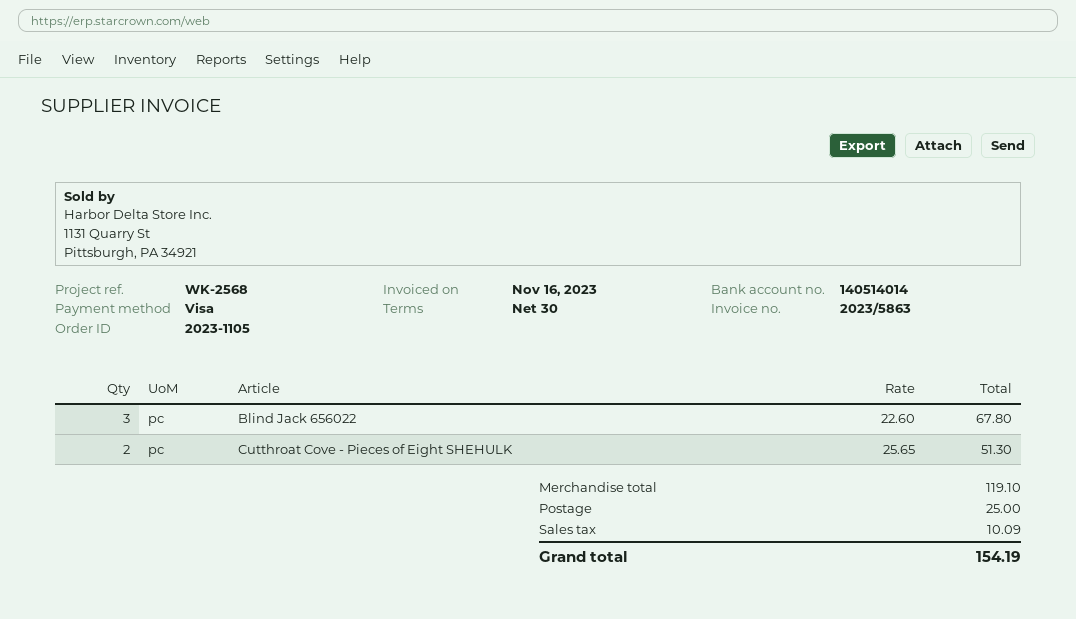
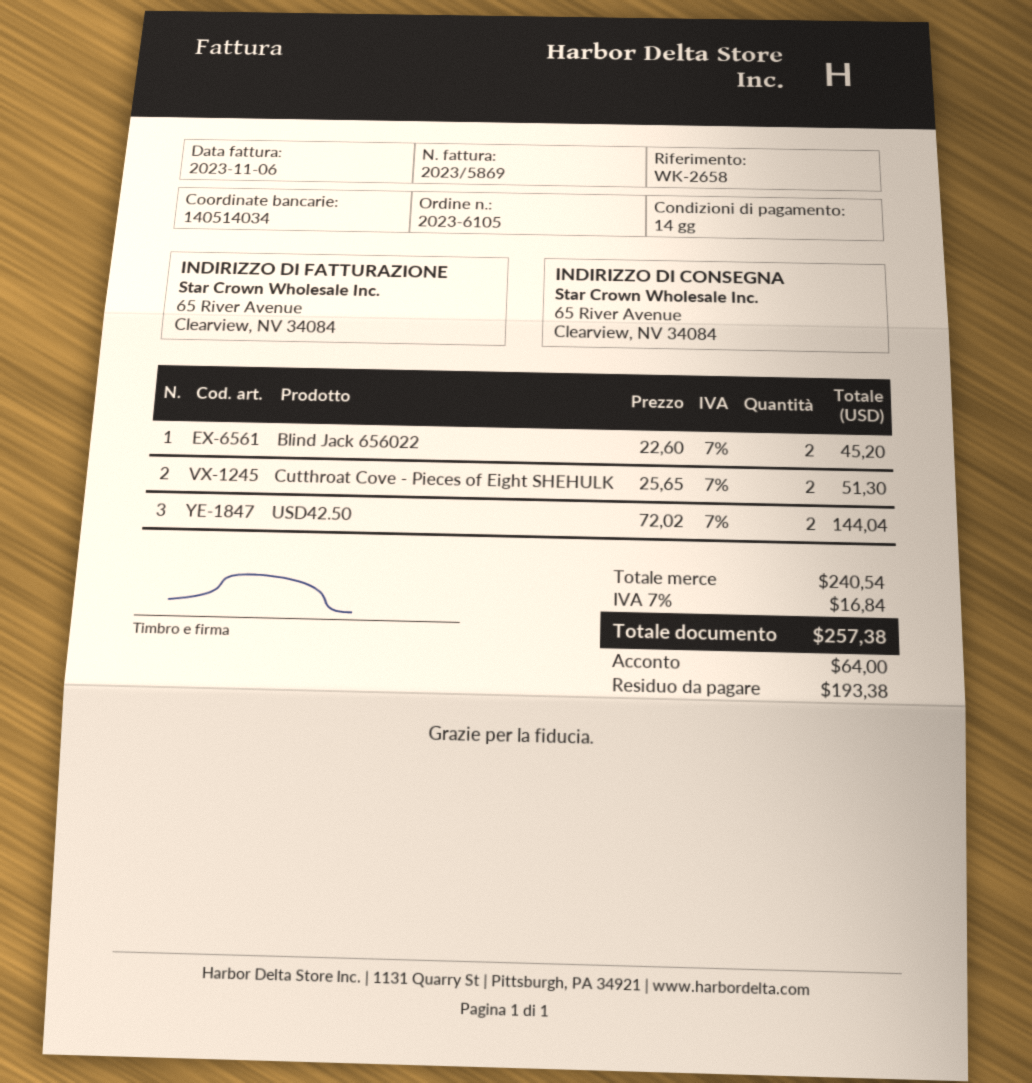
order number: 2023-1105 -> 2023-6105
invoice number: 2023/5863 -> 2023/5869
invoice date: 2023-11-16 -> 2023-11-06
payment terms: 30 days -> 14 days
reference: WK-2568 -> WK-2658
bank account: 140514014 -> 140514034
Blind Jack 656022: 3 x 22.60 = 67.80 -> 2 x 22.60 = 45.20
USD42.50: none -> 2 x 72.02 = 144.04
subtotal: 119.10 -> 240.54
shipping: 25.00 -> none
tax: 10.09 -> 16.84
total: 154.19 -> 257.38

